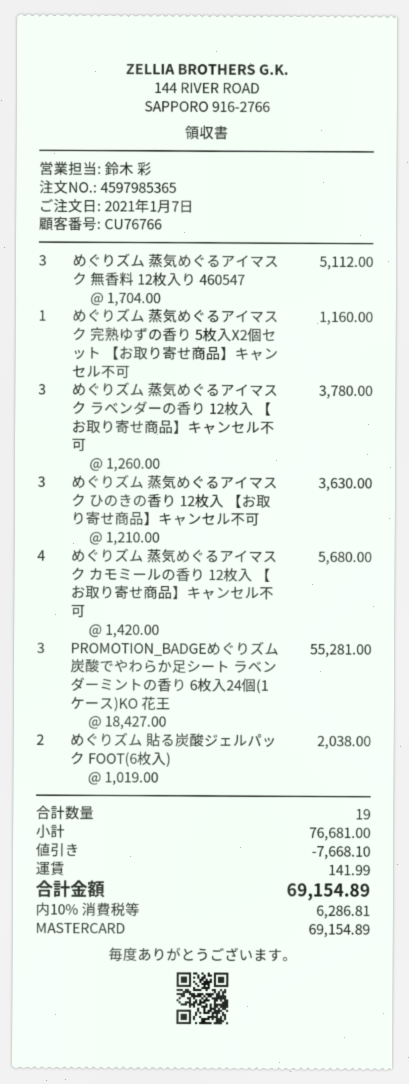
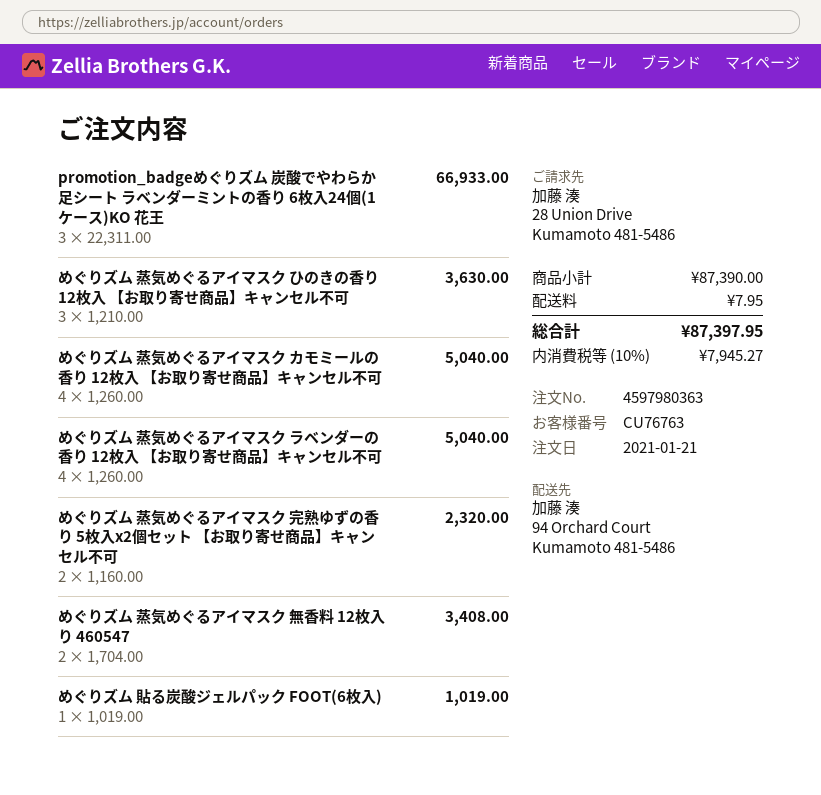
order number: 4597985365 -> 4597980363
order date: 2021-01-07 -> 2021-01-21
customer number: CU76766 -> CU76763
めぐりズム 蒸気めぐるアイマスク 無香料 12枚入り 460547: 3 x 1704.00 = 5112.00 -> 2 x 1704.00 = 3408.00
めぐりズム 蒸気めぐるアイマスク 完熟ゆずの香り 5枚入X2個セット 【お取り寄せ商品】キャンセル不可: 1 x 1160.00 = 1160.00 -> 2 x 1160.00 = 2320.00
めぐりズム 蒸気めぐるアイマスク ラベンダーの香り 12枚入 【お取り寄せ商品】キャンセル不可: 3 x 1260.00 = 3780.00 -> 4 x 1260.00 = 5040.00
めぐりズム 蒸気めぐるアイマスク カモミールの香り 12枚入 【お取り寄せ商品】キャンセル不可: 4 x 1420.00 = 5680.00 -> 4 x 1260.00 = 5040.00
PROMOTION_BADGEめぐりズム 炭酸でやわらか足シート ラベンダーミントの香り 6枚入24個(1ケース)KO 花王: 3 x 18427.00 = 55281.00 -> 3 x 22311.00 = 66933.00
めぐりズム 貼る炭酸ジェルパック FOOT(6枚入): 2 x 1019.00 = 2038.00 -> 1 x 1019.00 = 1019.00
subtotal: 76681.00 -> 87390.00
discount: 7668.10 -> none
shipping: 141.99 -> 7.95
tax: 10% = 6286.81 -> 10% = 7945.27
total: 69154.89 -> 87397.95

